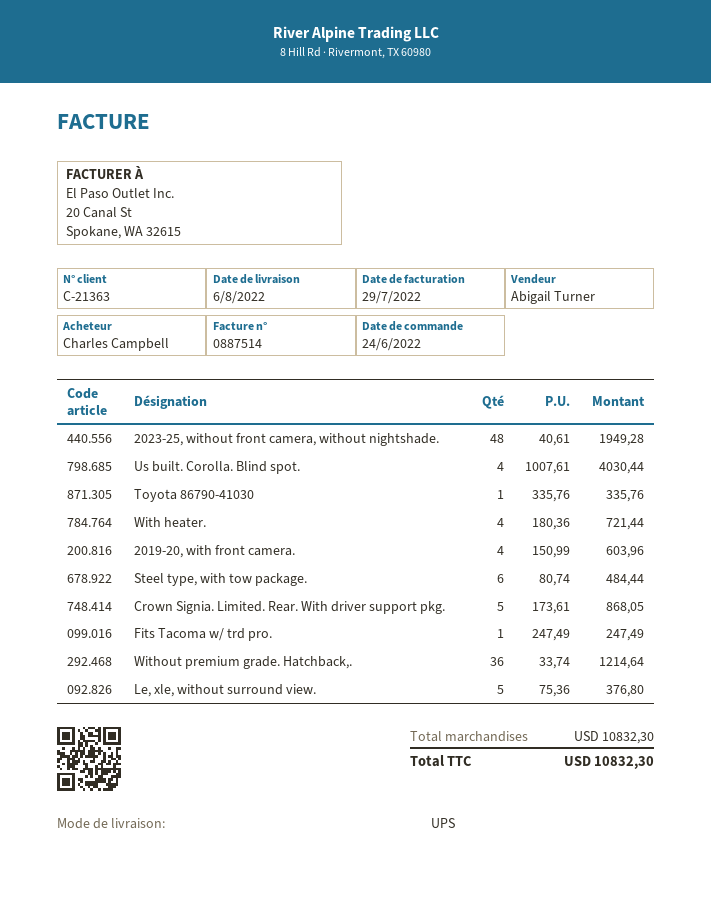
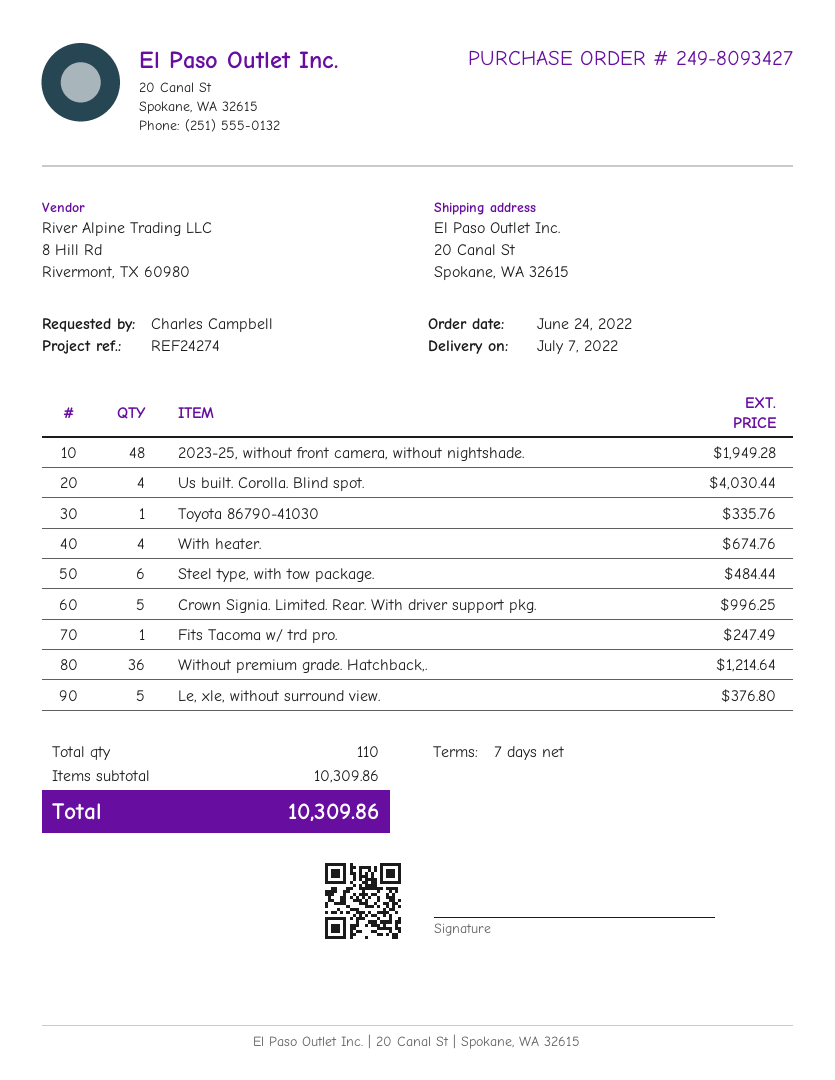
delivery date: 2022-08-06 -> 2022-07-07
With heater.: 4 for 721.44 -> 4 for 674.76
2019-20, with front camera.: 4 for 603.96 -> none
Crown Signia. Limited. Rear. With driver support pkg.: 5 for 868.05 -> 5 for 996.25
subtotal: 10832.30 -> 10309.86
total: 10832.30 -> 10309.86

